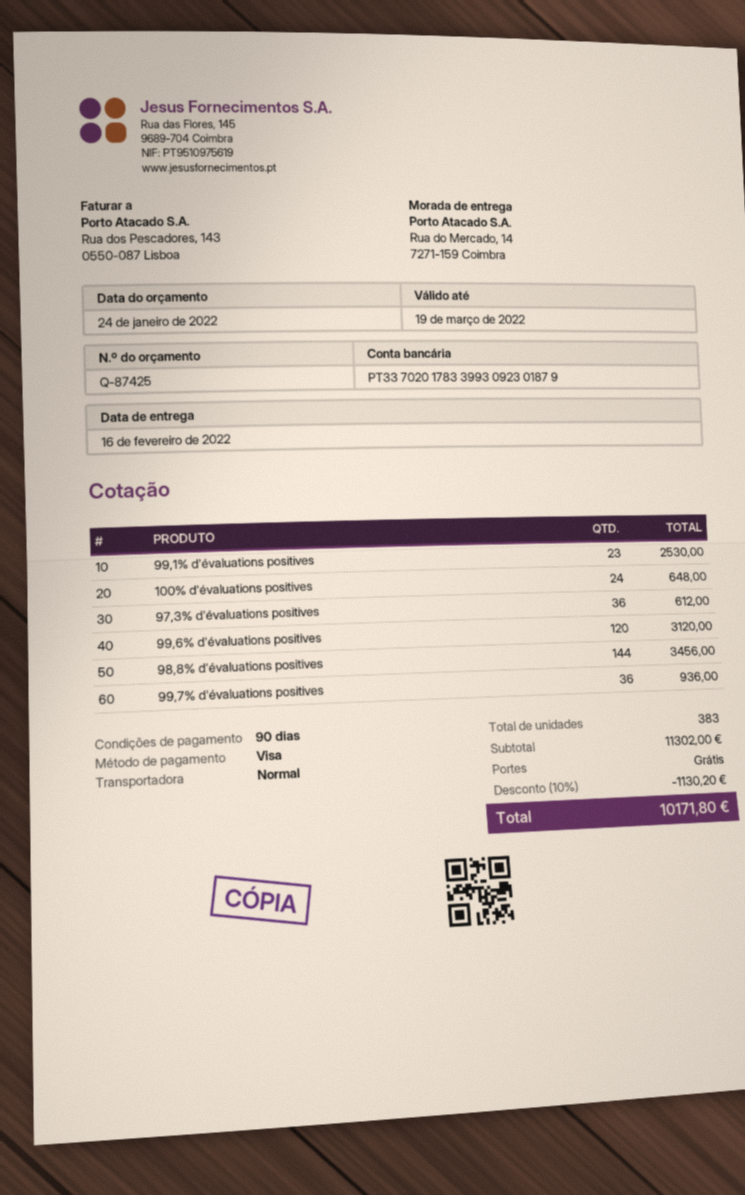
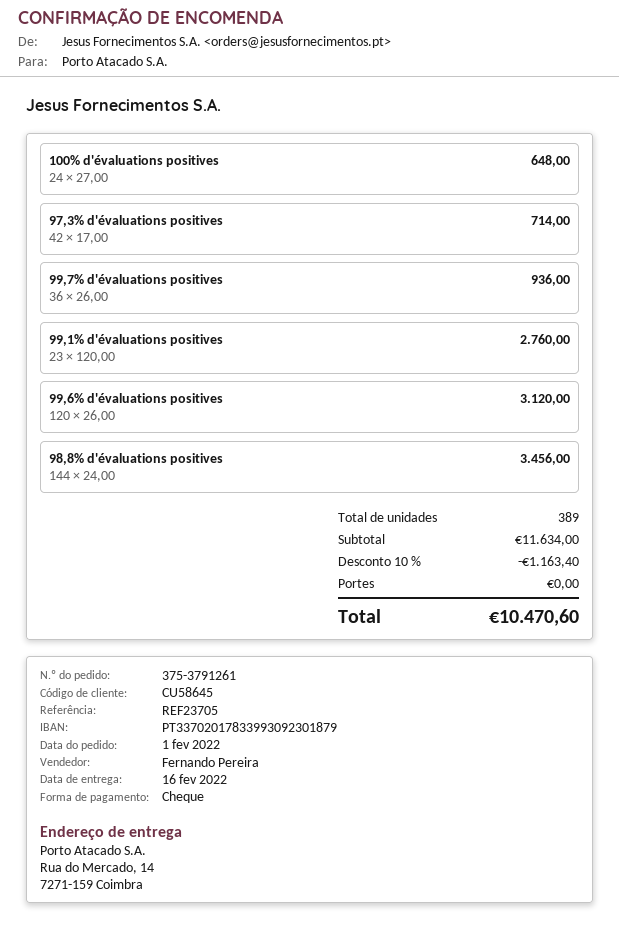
payment method: Visa -> cheque
99,1% d'évaluations positives: 23 for 2530.00 -> 23 for 2760.00
97,3% d'évaluations positives: 36 for 612.00 -> 42 for 714.00
total quantity: 383 -> 389
subtotal: 11302.00 -> 11634.00
discount: 10% = 1130.20 -> 10% = 1163.40
total: 10171.80 -> 10470.60

